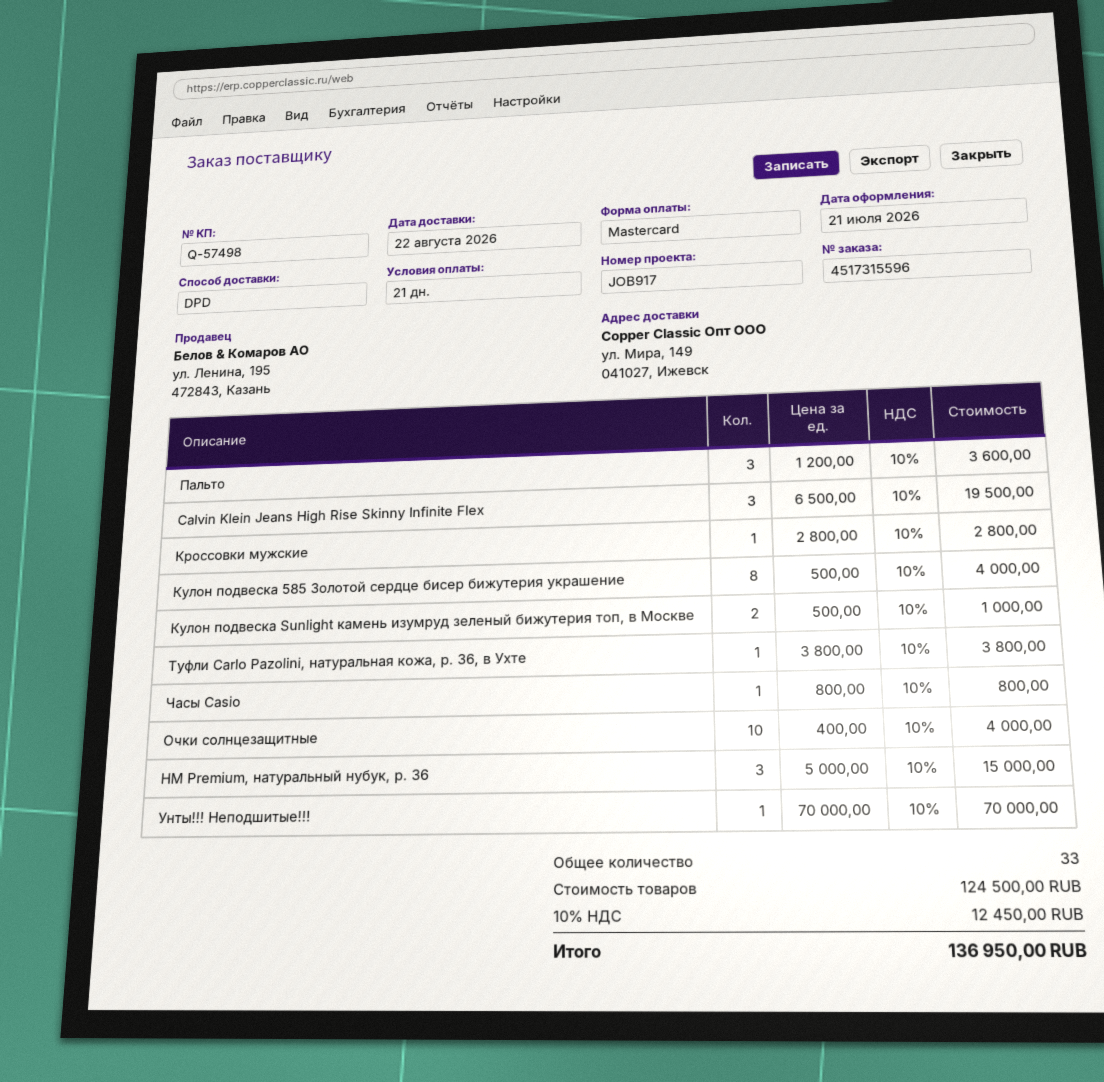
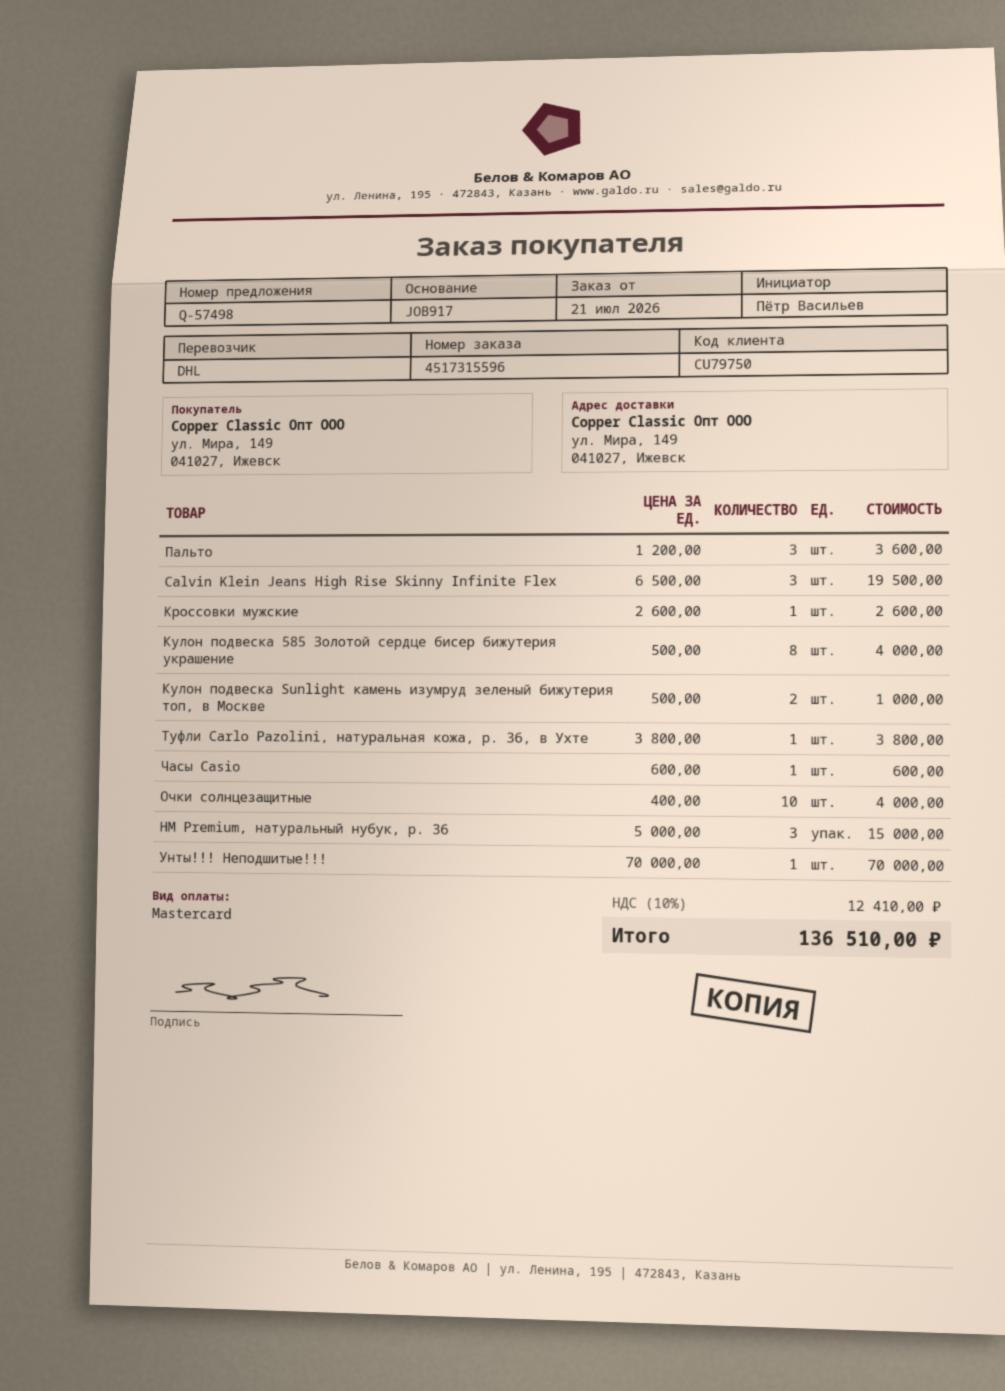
shipping method: DPD -> DHL
Кроссовки мужские: 1 x 2800.00 = 2800.00 -> 1 x 2600.00 = 2600.00
Часы Casio: 1 x 800.00 = 800.00 -> 1 x 600.00 = 600.00
tax: 10% = 12450.00 -> 10% = 12410.00
total: 136950.00 -> 136510.00

